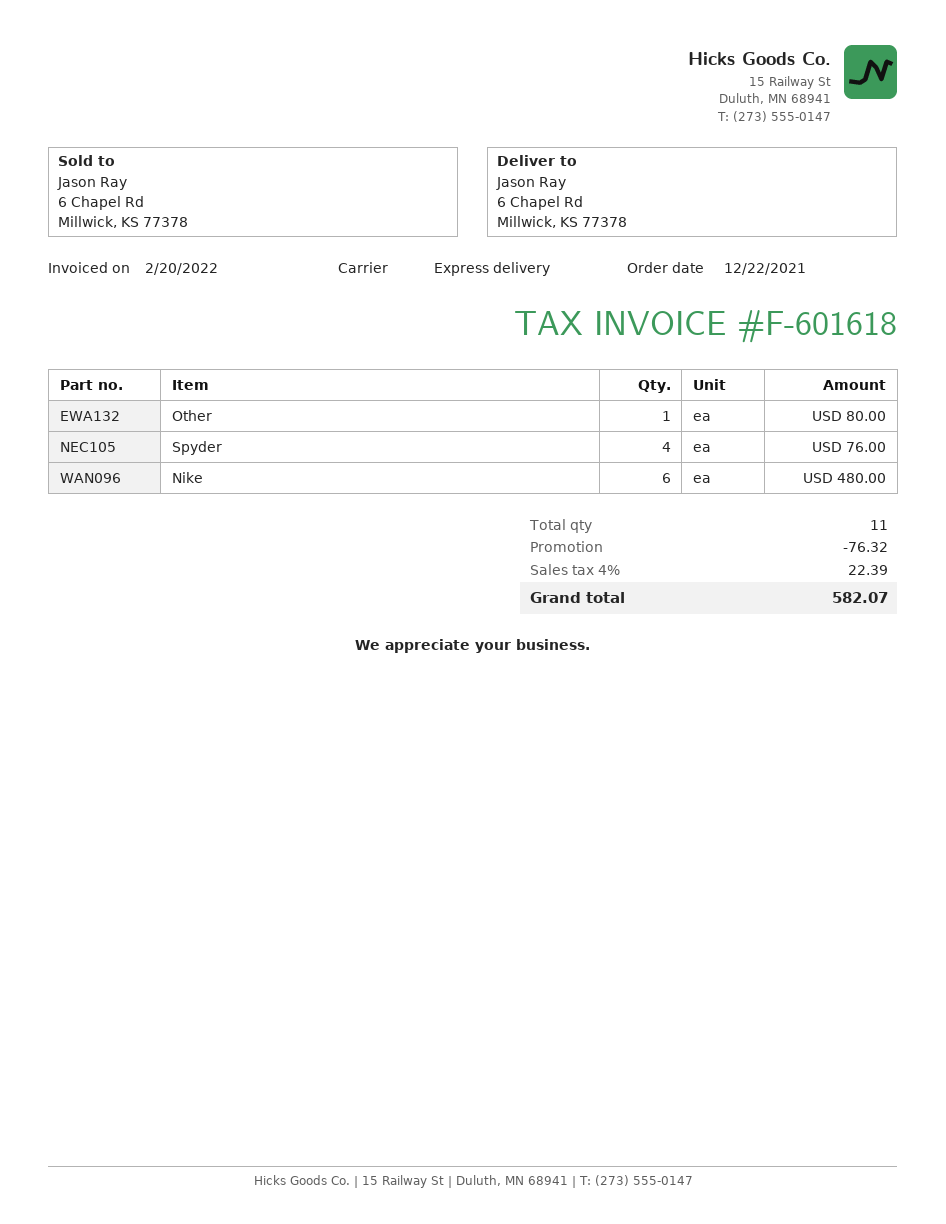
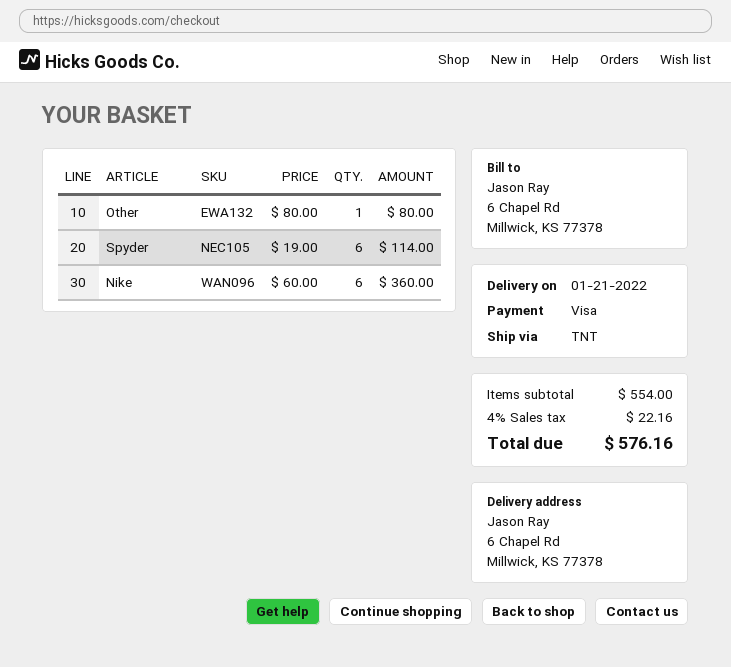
shipping method: express -> TNT
Spyder: 4 for 76.00 -> 6 for 114.00
Nike: 6 for 480.00 -> 6 for 360.00
discount: 76.32 -> none
tax: 4% = 22.39 -> 4% = 22.16
total: 582.07 -> 576.16

